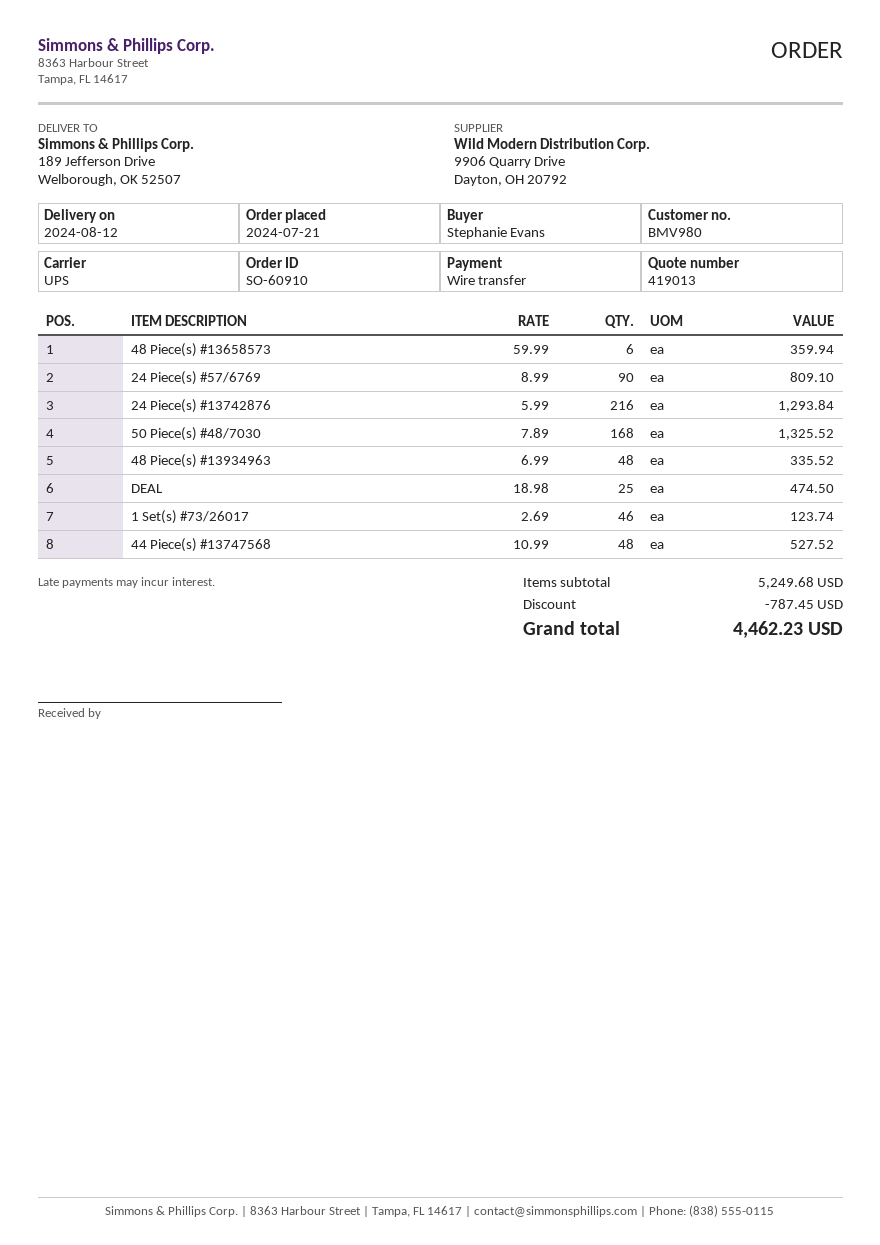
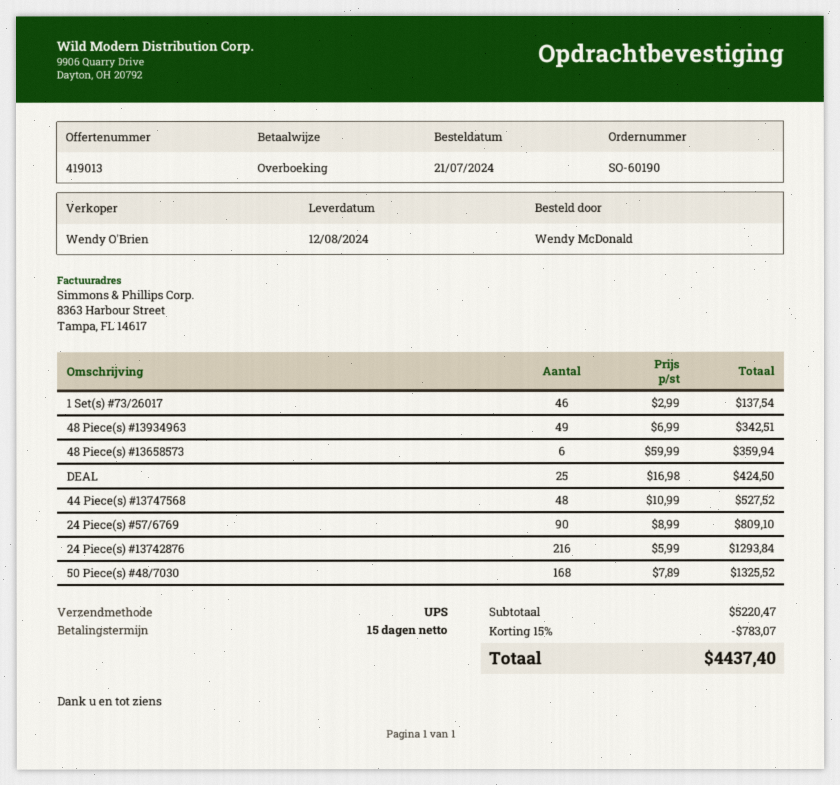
order number: SO-60910 -> SO-60190
ordered by: Stephanie Evans -> Wendy McDonald
48 Piece(s) #13934963: 48 x 6.99 = 335.52 -> 49 x 6.99 = 342.51
DEAL: 25 x 18.98 = 474.50 -> 25 x 16.98 = 424.50
1 Set(s) #73/26017: 46 x 2.69 = 123.74 -> 46 x 2.99 = 137.54
subtotal: 5249.68 -> 5220.47
discount: 787.45 -> 783.07
total: 4462.23 -> 4437.40

